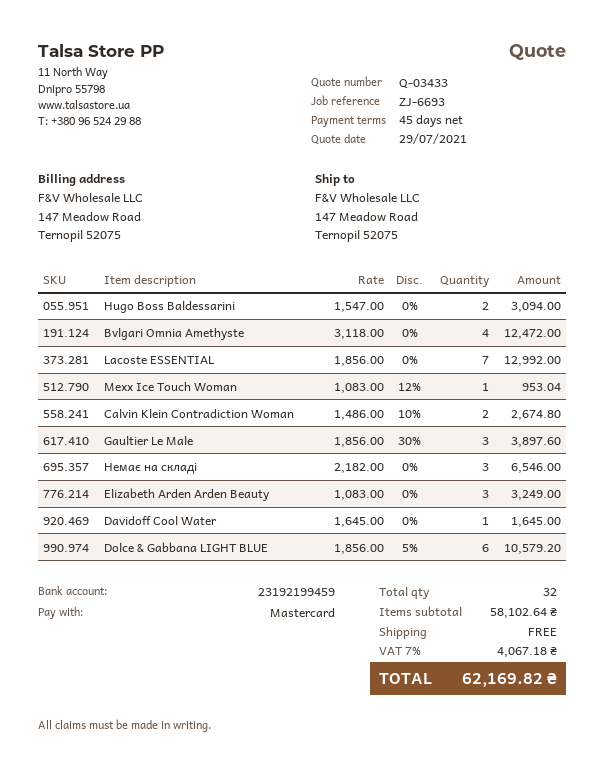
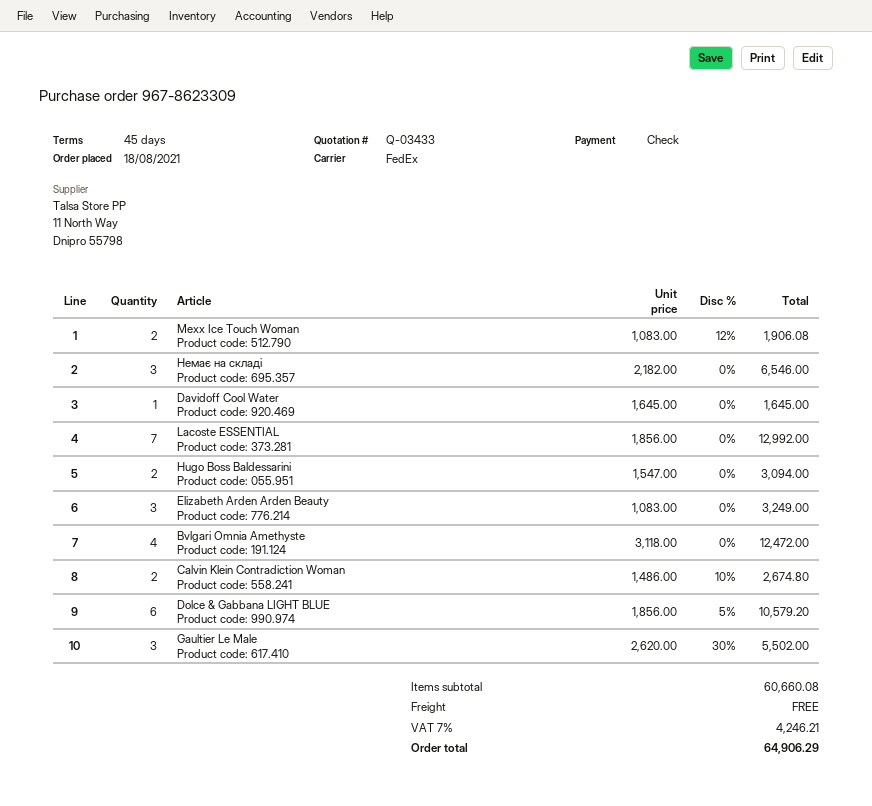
payment method: Mastercard -> cheque
Mexx Ice Touch Woman: 1 x 1083.00 - 12% = 953.04 -> 2 x 1083.00 - 12% = 1906.08
Gaultier Le Male: 3 x 1856.00 - 30% = 3897.60 -> 3 x 2620.00 - 30% = 5502.00
subtotal: 58102.64 -> 60660.08
tax: 7% = 4067.18 -> 7% = 4246.21
total: 62169.82 -> 64906.29

